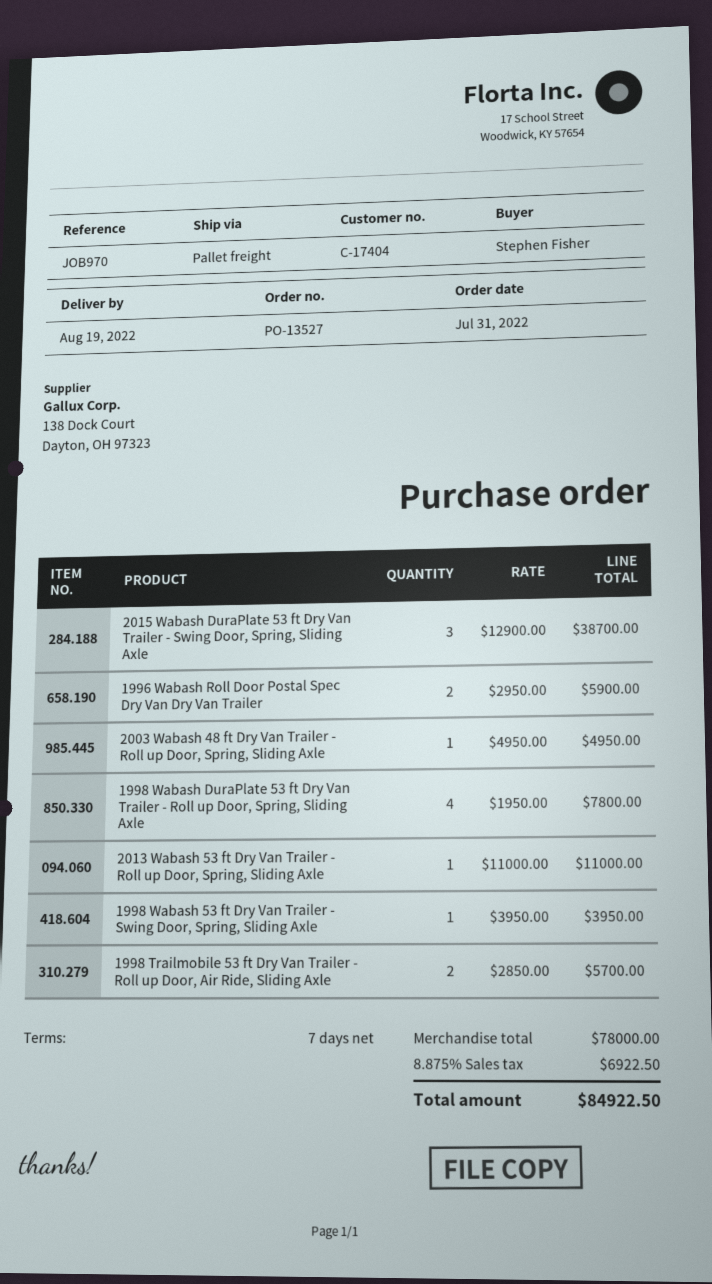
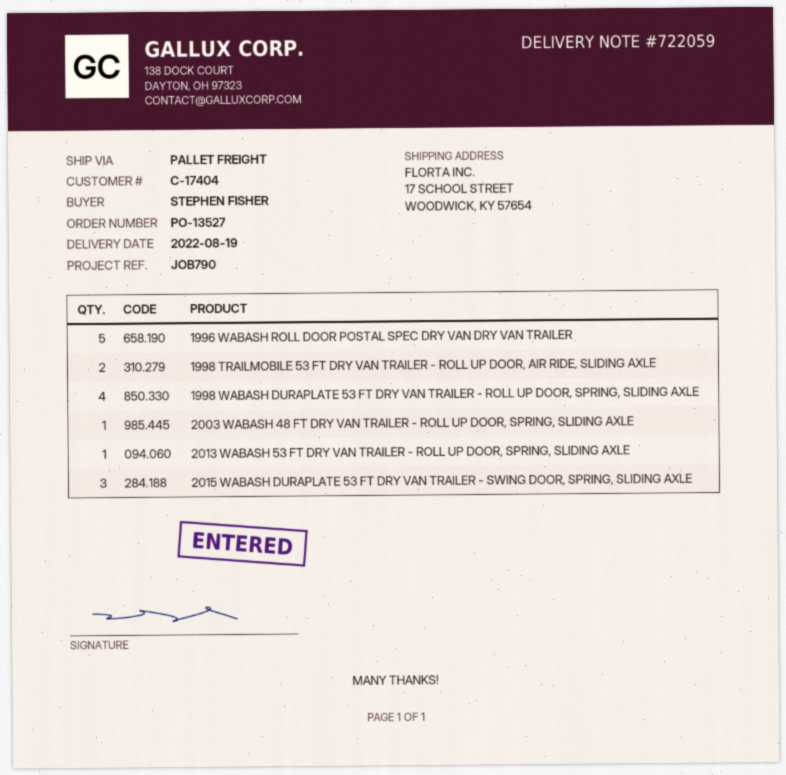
reference: JOB970 -> JOB790
1996 Wabash Roll Door Postal Spec Dry Van Dry Van Trailer: 2 -> 5
1998 Wabash 53 ft Dry Van Trailer - Swing Door, Spring, Sliding Axle: 1 -> none

